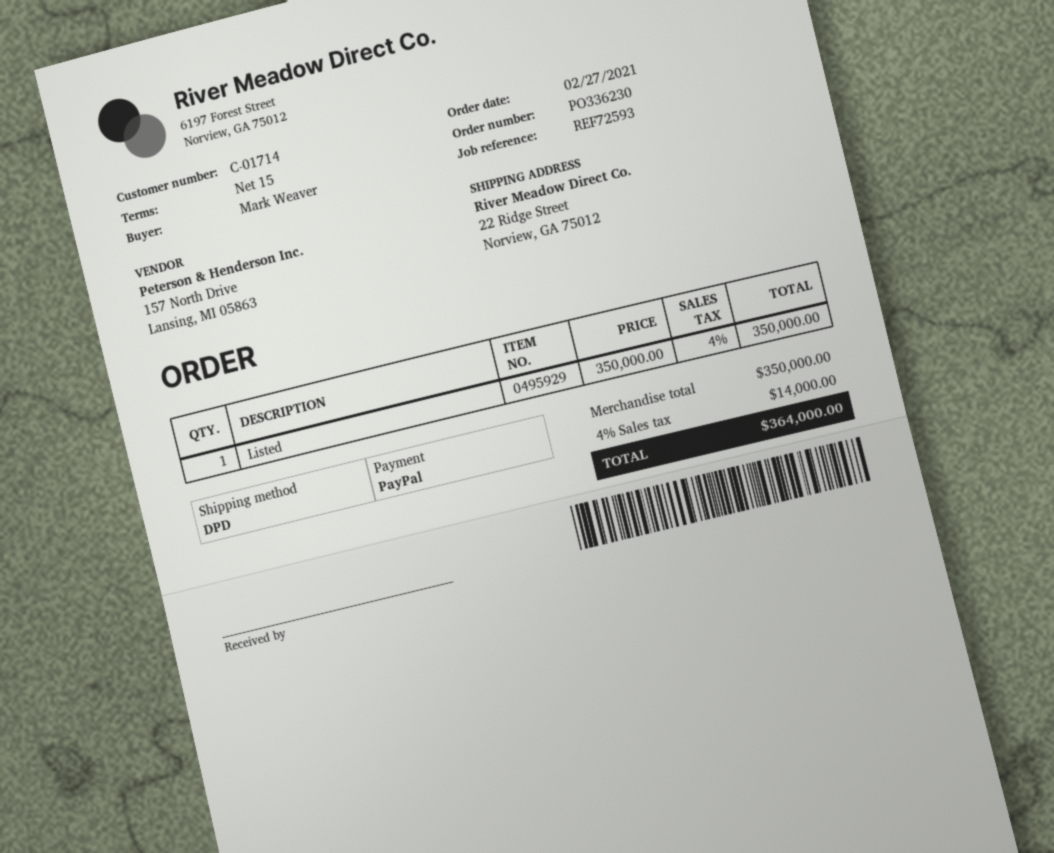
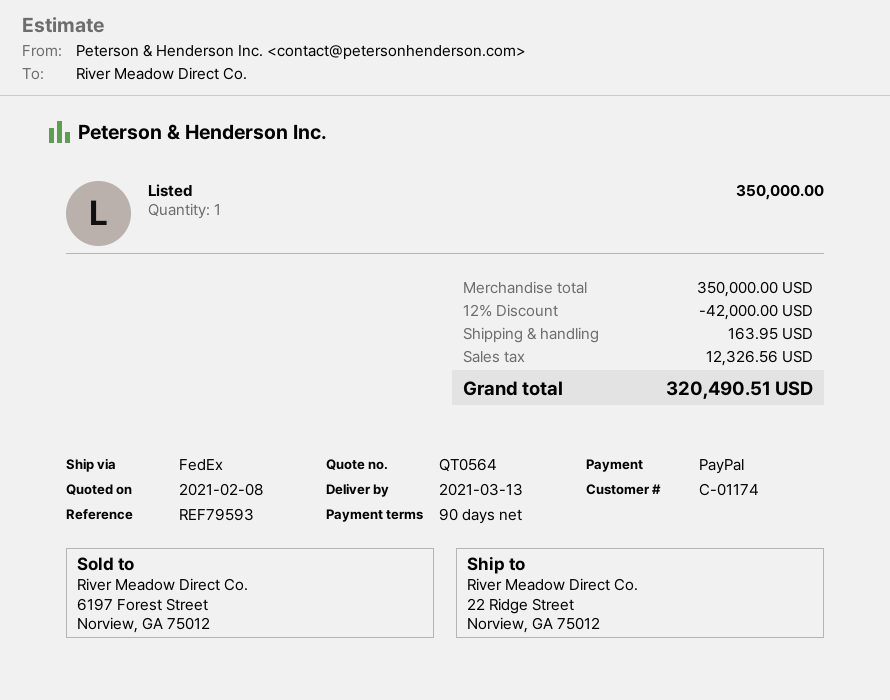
payment terms: 15 days -> 90 days
customer number: C-01714 -> C-01174
reference: REF72593 -> REF79593
shipping method: DPD -> FedEx
discount: none -> 12% = 42000.00
shipping: none -> 163.95
tax: 14000.00 -> 12326.56
total: 364000.00 -> 320490.51

